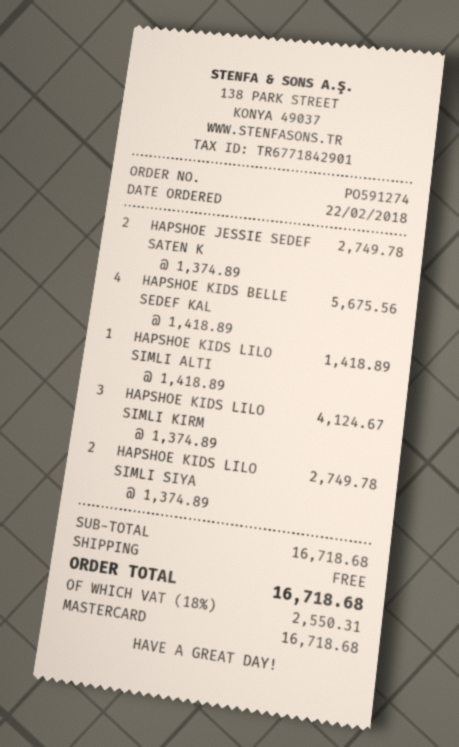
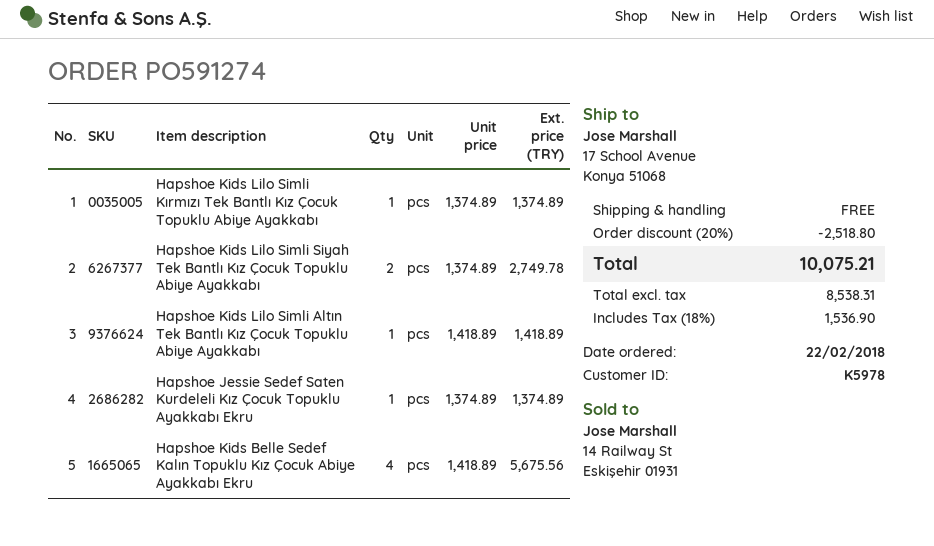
HAPSHOE JESSIE SEDEF SATEN K: 2 x 1374.89 = 2749.78 -> 1 x 1374.89 = 1374.89
HAPSHOE KIDS LILO SIMLI KIRM: 3 x 1374.89 = 4124.67 -> 1 x 1374.89 = 1374.89
discount: none -> 20% = 2518.80
tax: 18% = 2550.31 -> 18% = 1536.90
total: 16718.68 -> 10075.21

